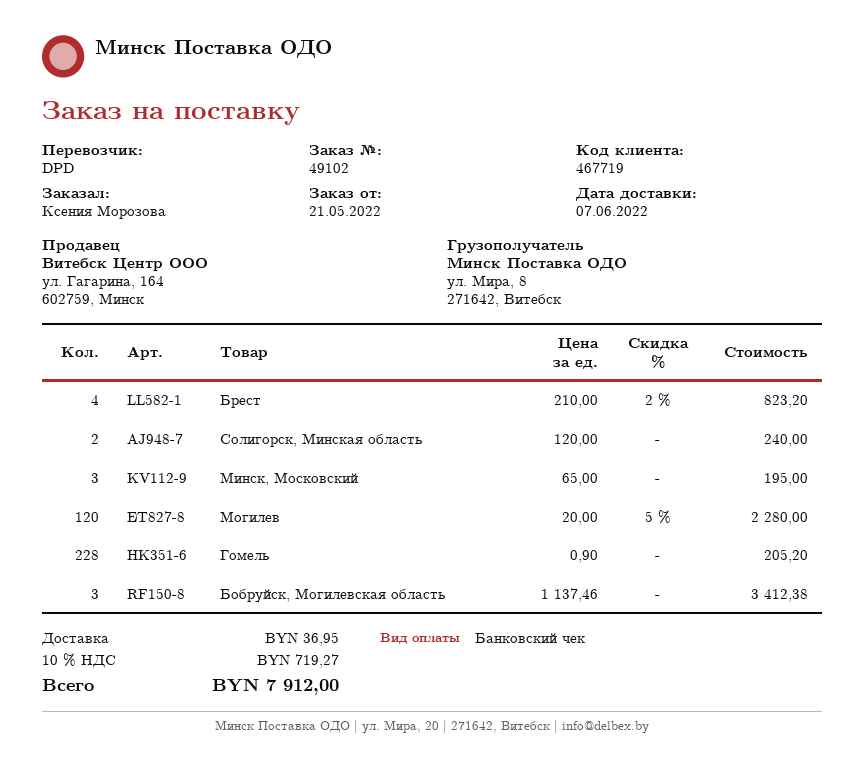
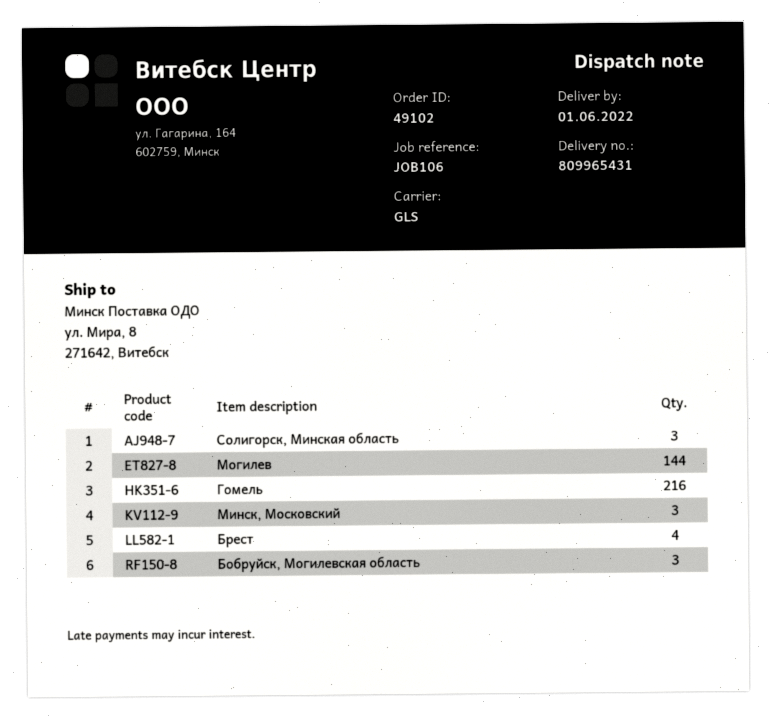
delivery date: 2022-06-07 -> 2022-06-01
shipping method: DPD -> GLS
Солигорск, Минская область: 2 -> 3
Могилев: 120 -> 144
Гомель: 228 -> 216

